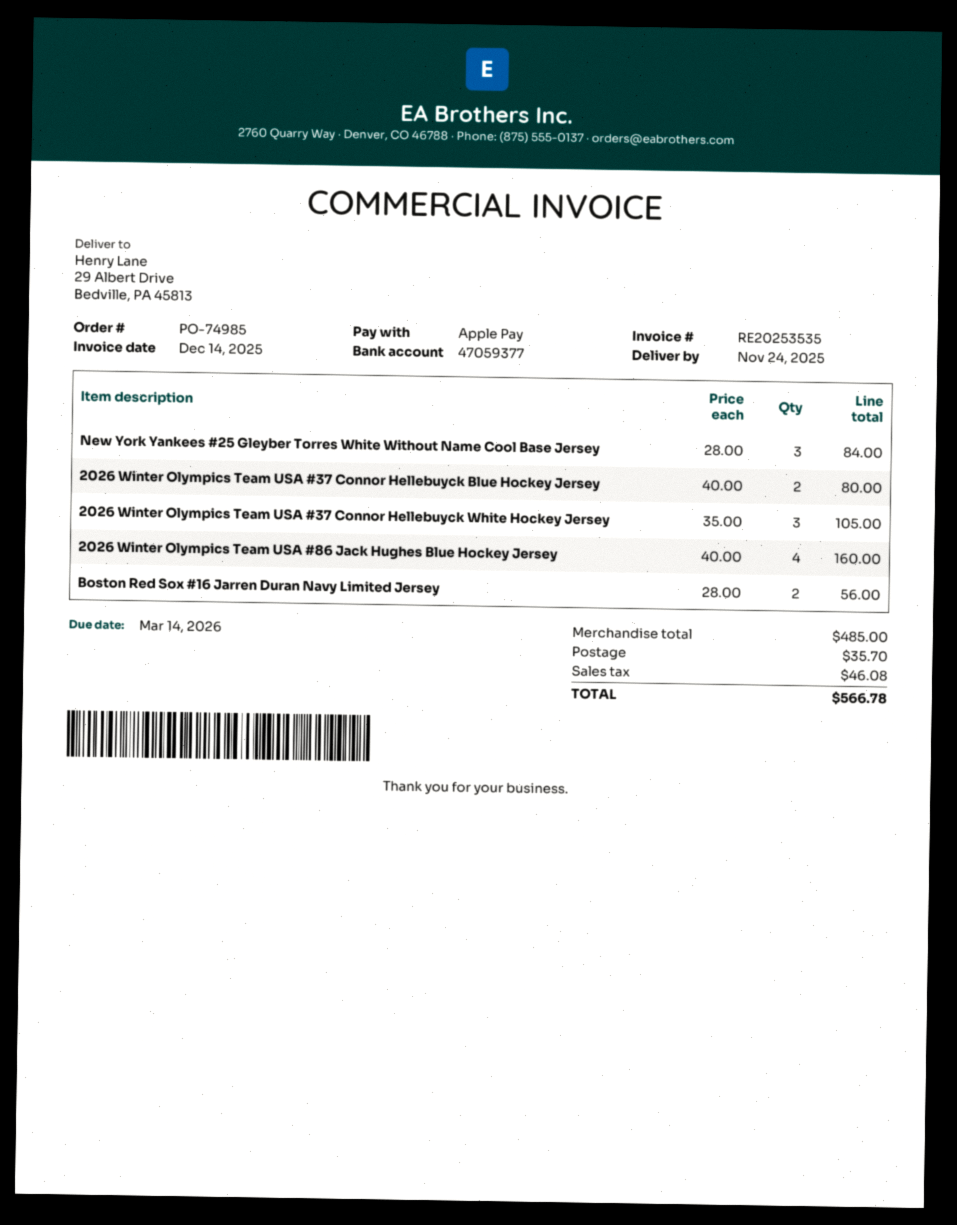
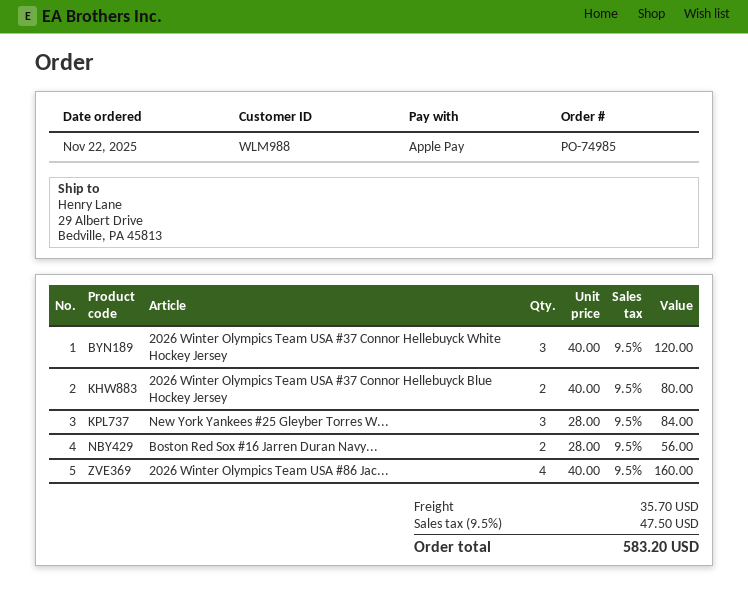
2026 Winter Olympics Team USA #37 Connor Hellebuyck White Hockey Jersey: 3 x 35.00 = 105.00 -> 3 x 40.00 = 120.00
tax: 46.08 -> 47.50
total: 566.78 -> 583.20

